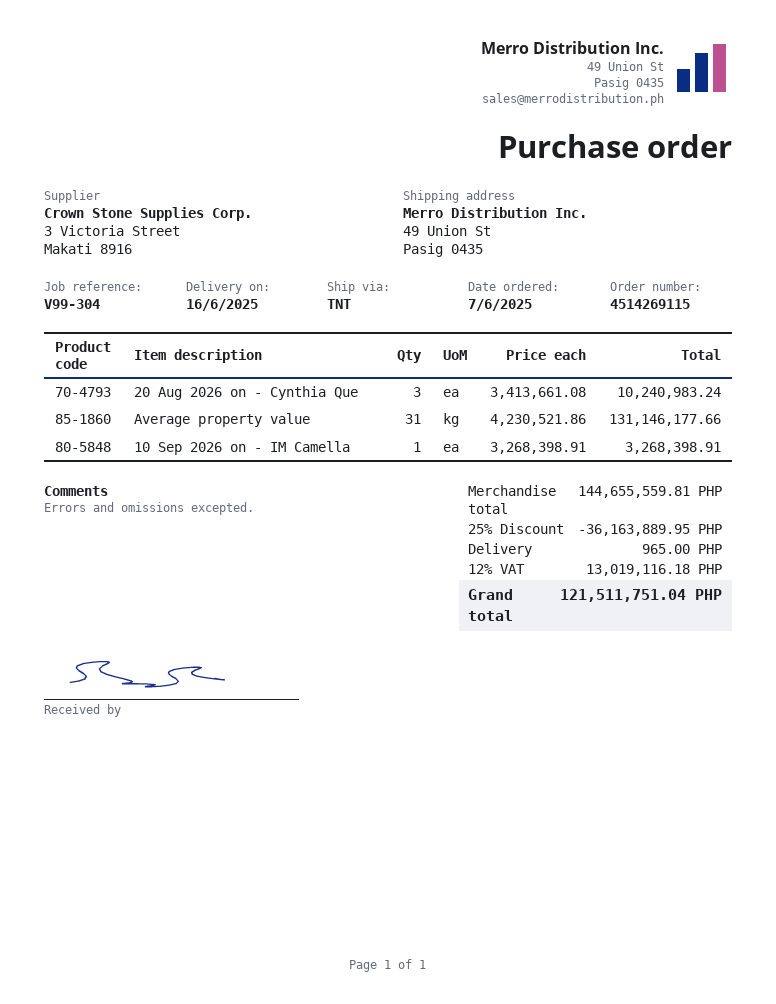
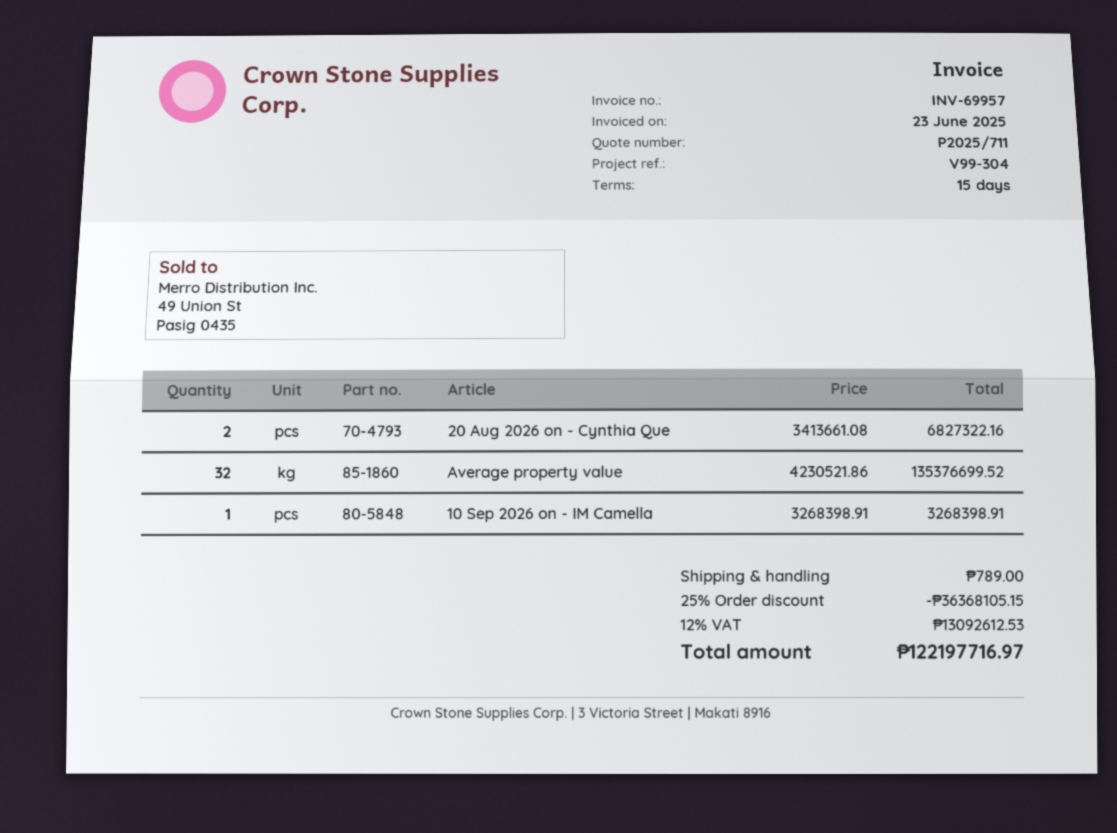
20 Aug 2026 on - Cynthia Que: 3 x 3413661.08 = 10240983.24 -> 2 x 3413661.08 = 6827322.16
Average property value: 31 x 4230521.86 = 131146177.66 -> 32 x 4230521.86 = 135376699.52
discount: 25% = 36163889.95 -> 25% = 36368105.15
shipping: 965.00 -> 789.00
tax: 12% = 13019116.18 -> 12% = 13092612.53
total: 121511751.04 -> 122197716.97

